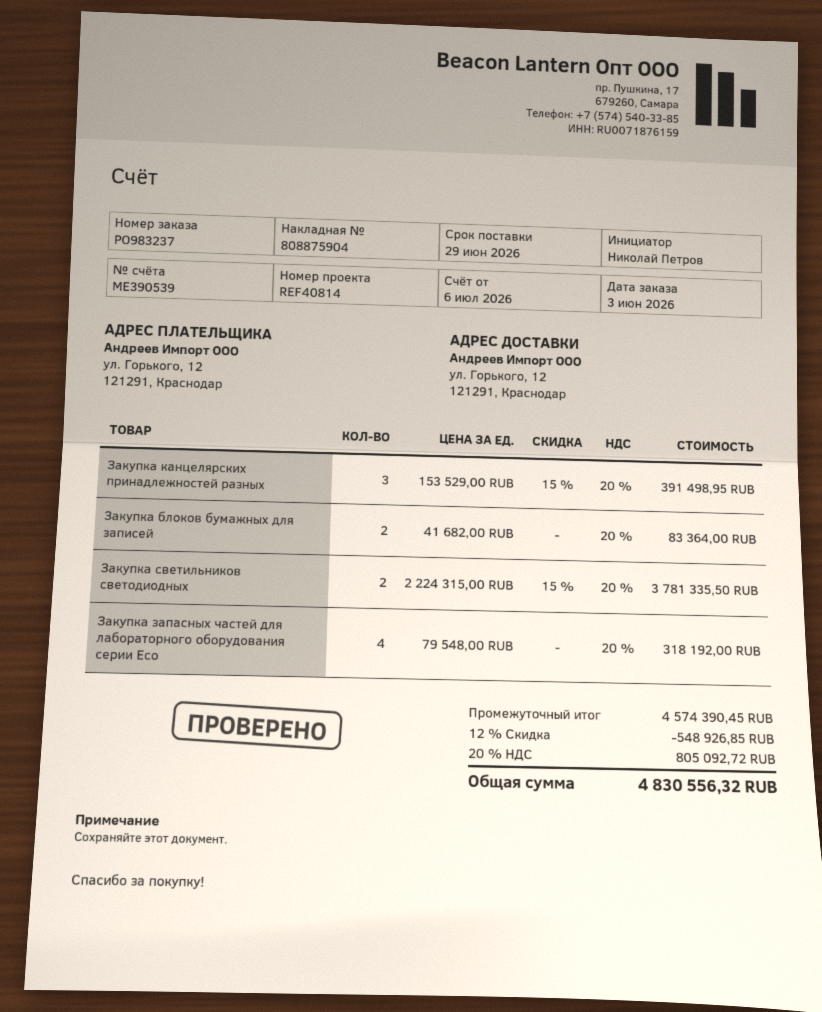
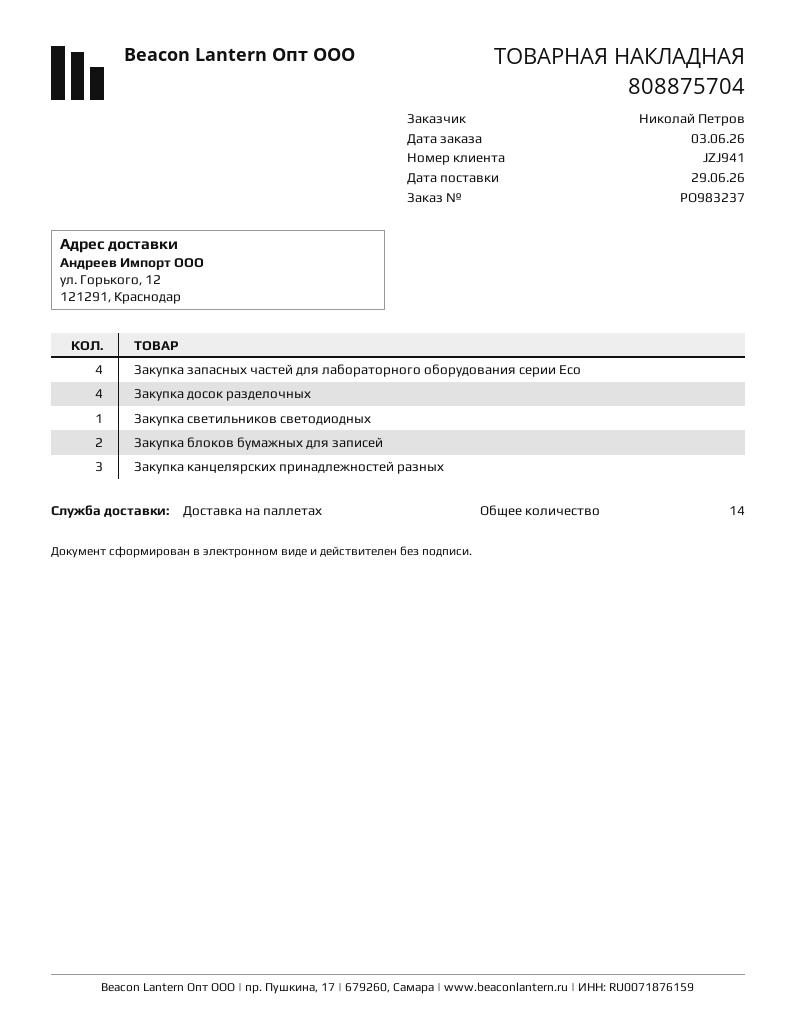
delivery note number: 808875904 -> 808875704
Закупка светильников светодиодных: 2 -> 1
Закупка досок разделочных: none -> 4

